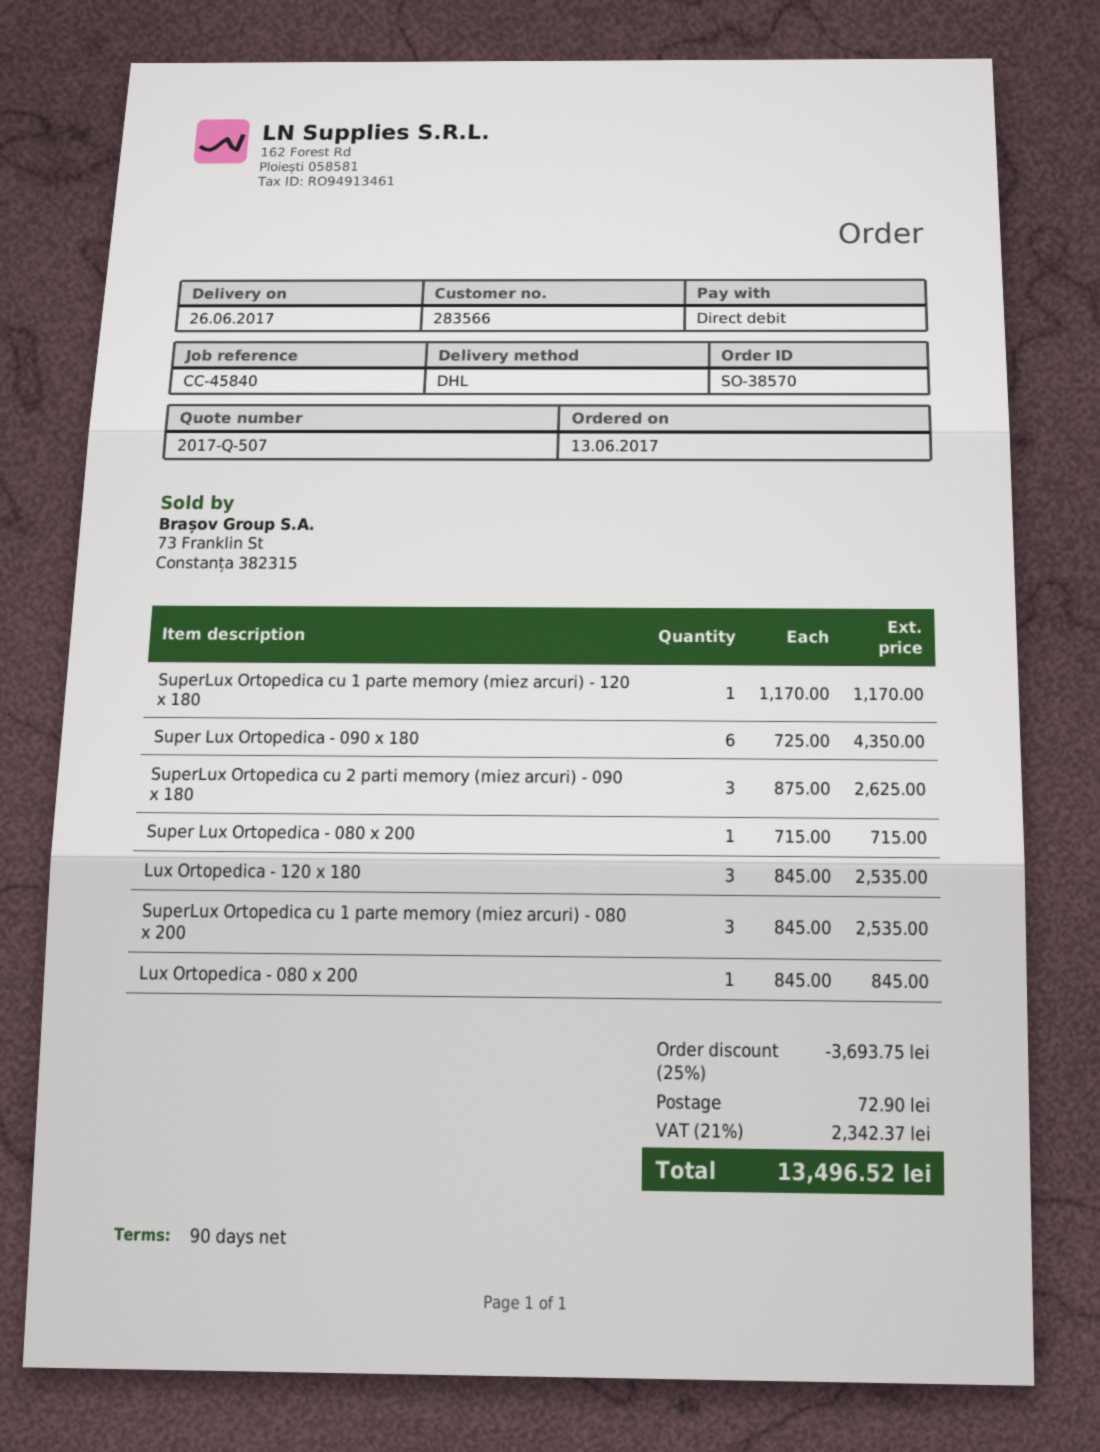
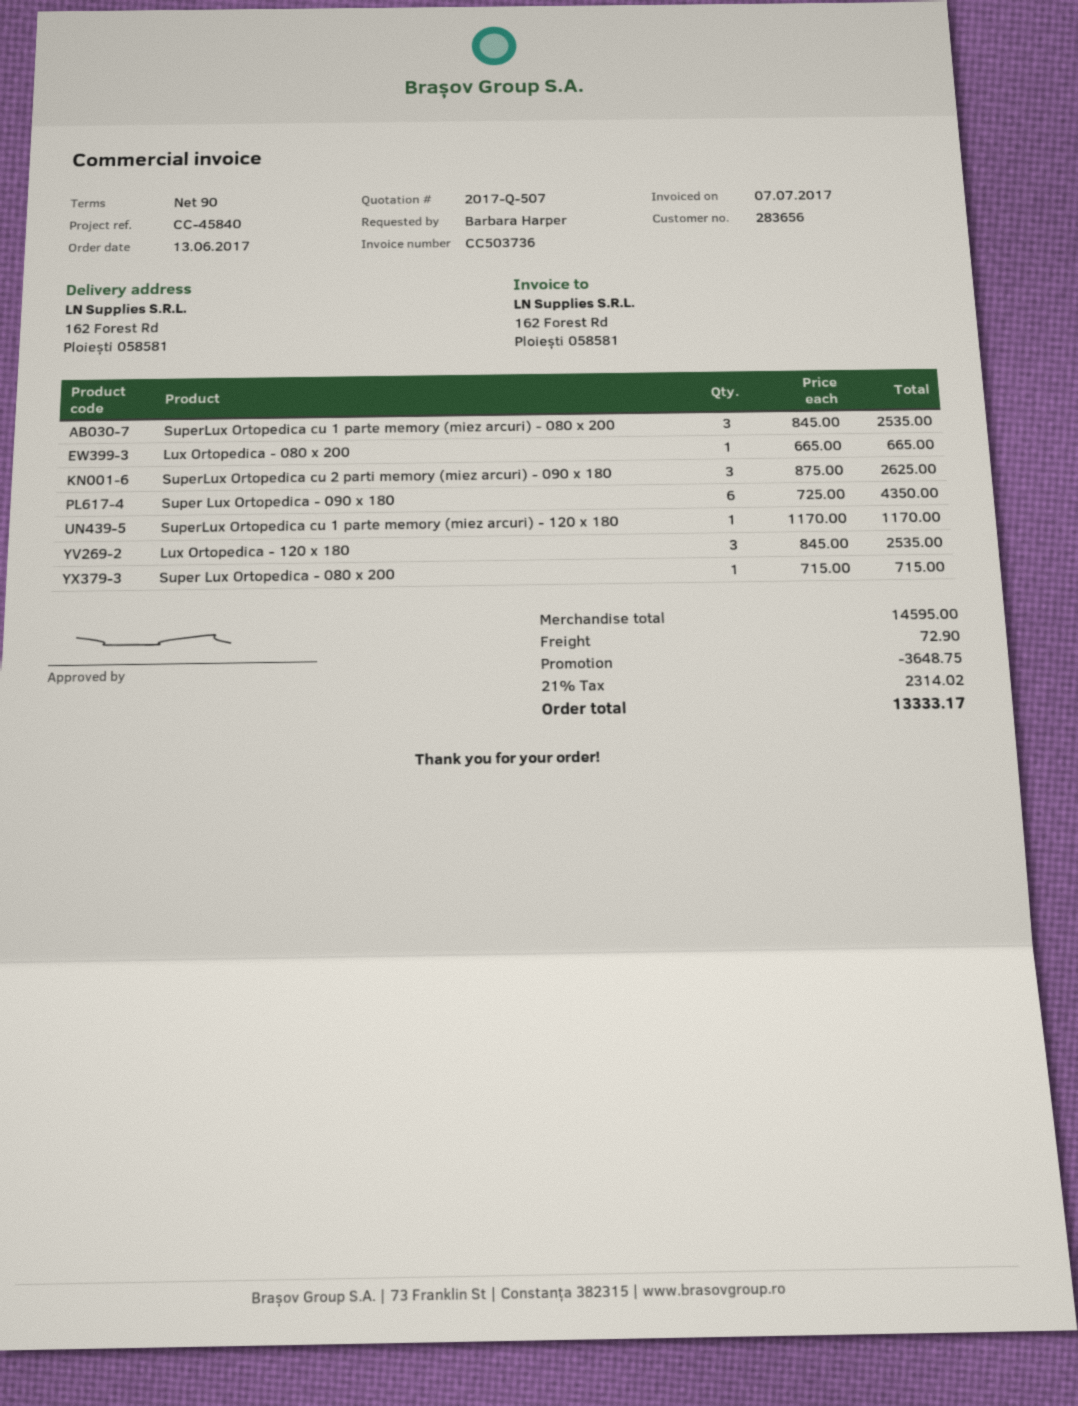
customer number: 283566 -> 283656
Lux Ortopedica - 080 x 200: 1 x 845.00 = 845.00 -> 1 x 665.00 = 665.00
discount: 3693.75 -> 3648.75
tax: 21% = 2342.37 -> 21% = 2314.02
total: 13496.52 -> 13333.17

